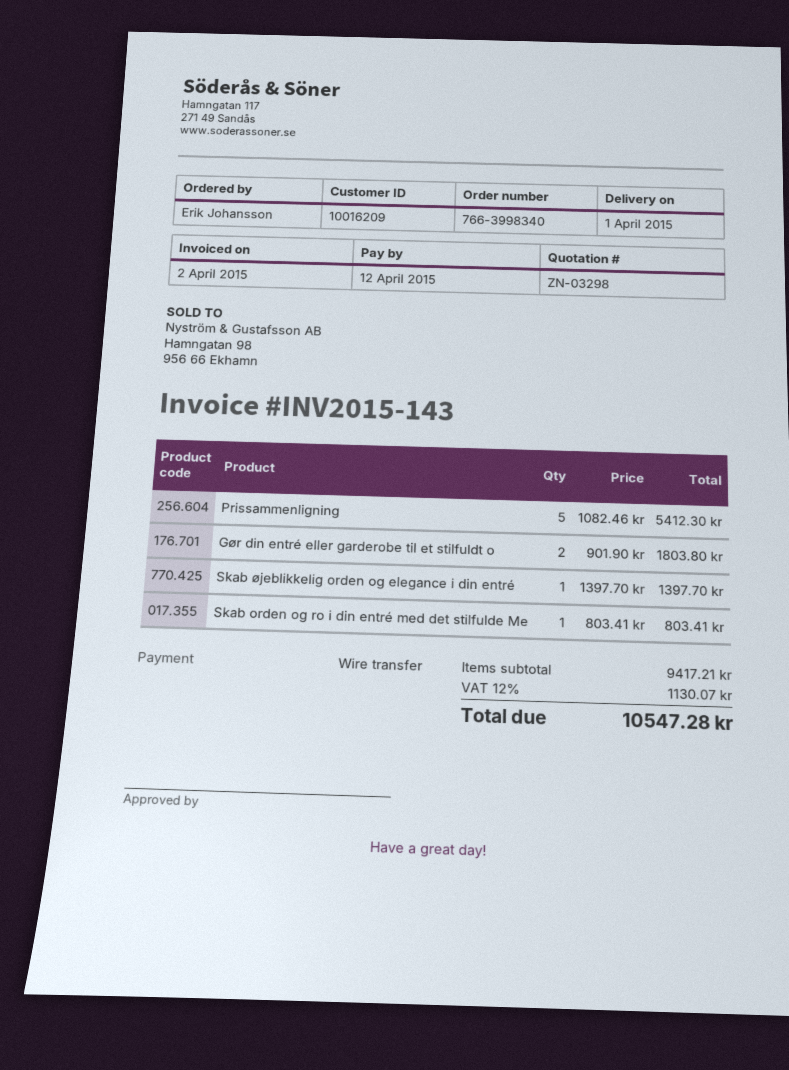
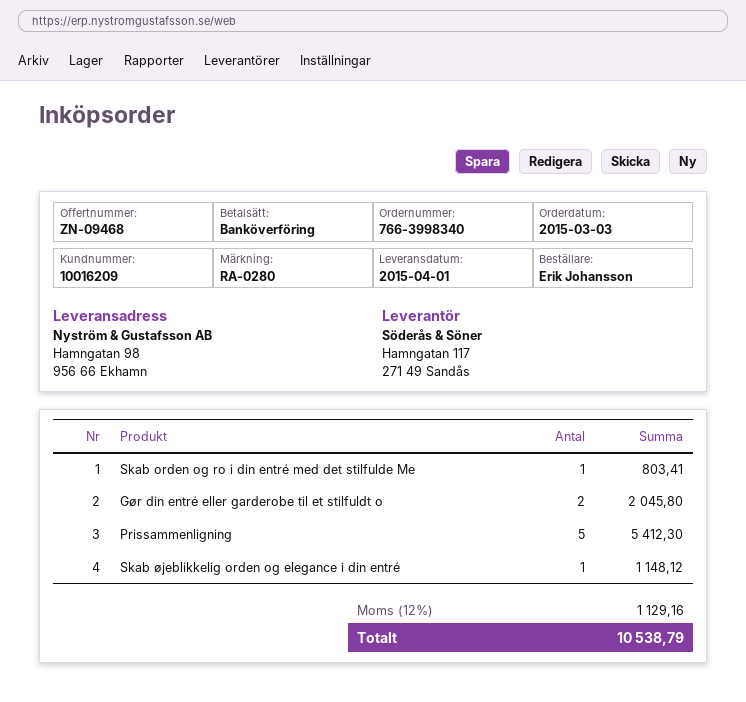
quote number: ZN-03298 -> ZN-09468
Gør din entré eller garderobe til et stilfuldt o: 2 for 1803.80 -> 2 for 2045.80
Skab øjeblikkelig orden og elegance i din entré: 1 for 1397.70 -> 1 for 1148.12
tax: 12% = 1130.07 -> 12% = 1129.16
total: 10547.28 -> 10538.79

